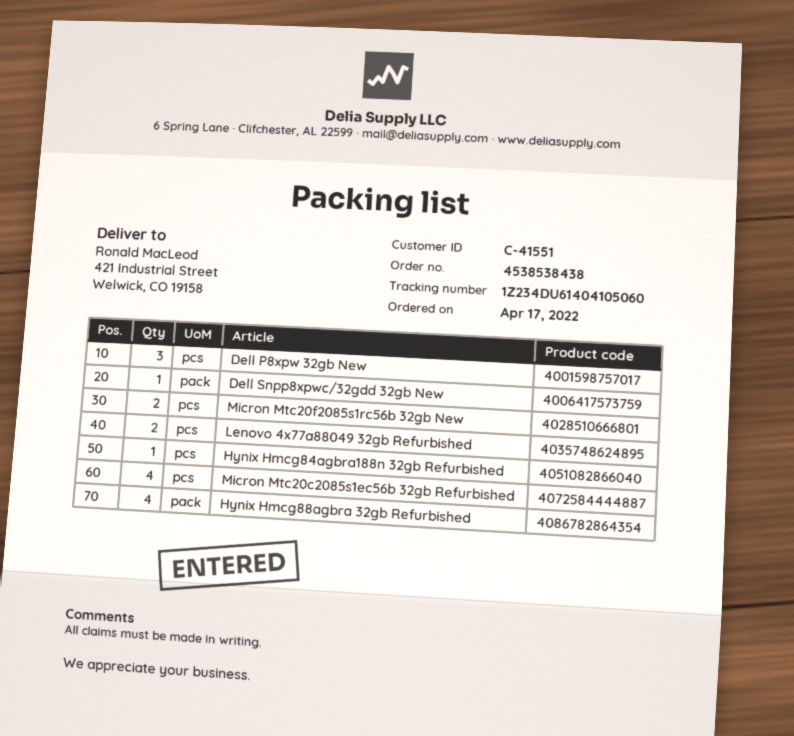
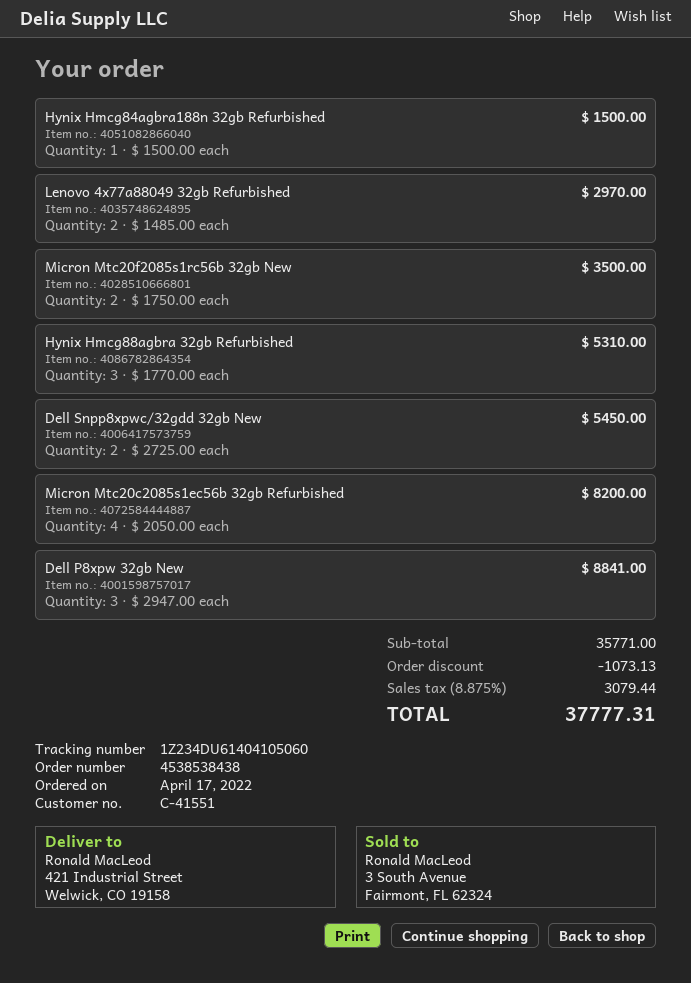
Dell Snpp8xpwc/32gdd 32gb New: 1 -> 2
Hynix Hmcg88agbra 32gb Refurbished: 4 -> 3

